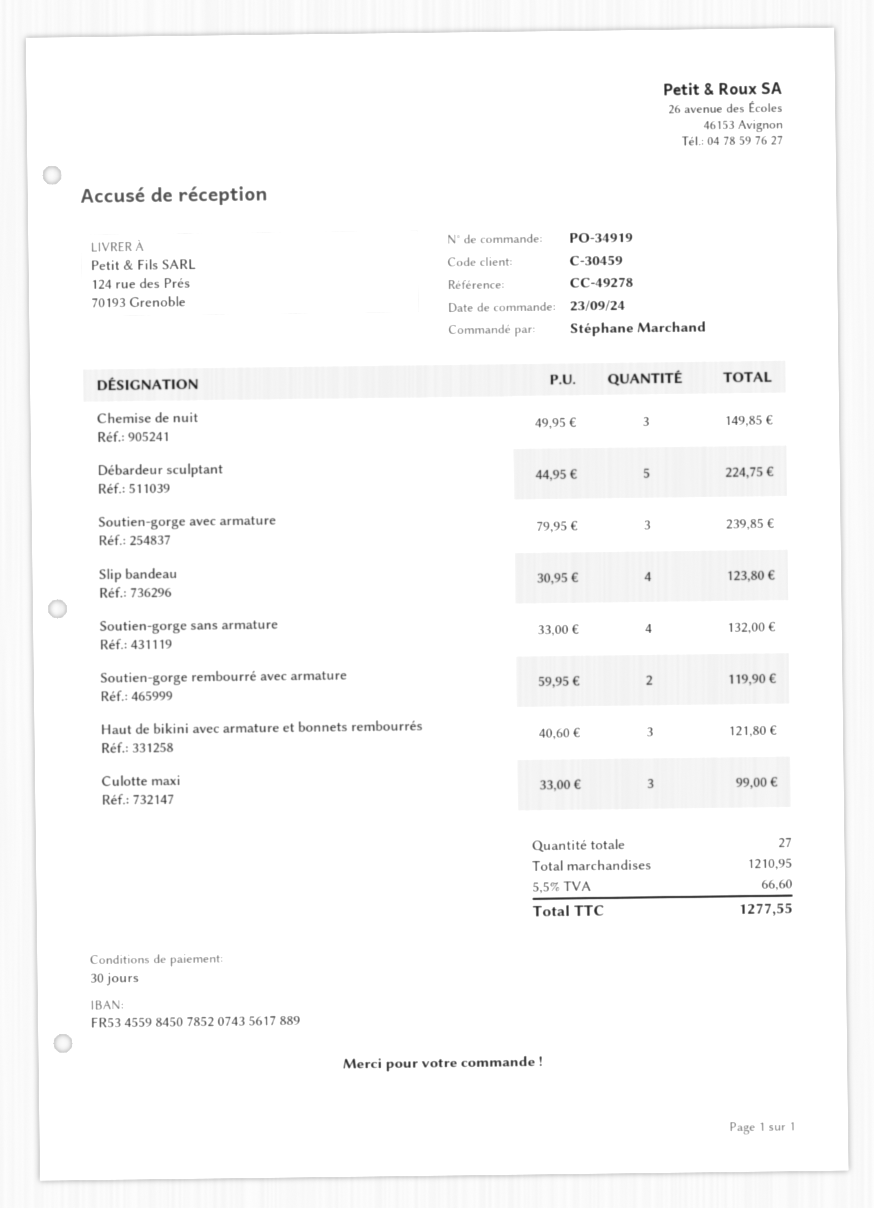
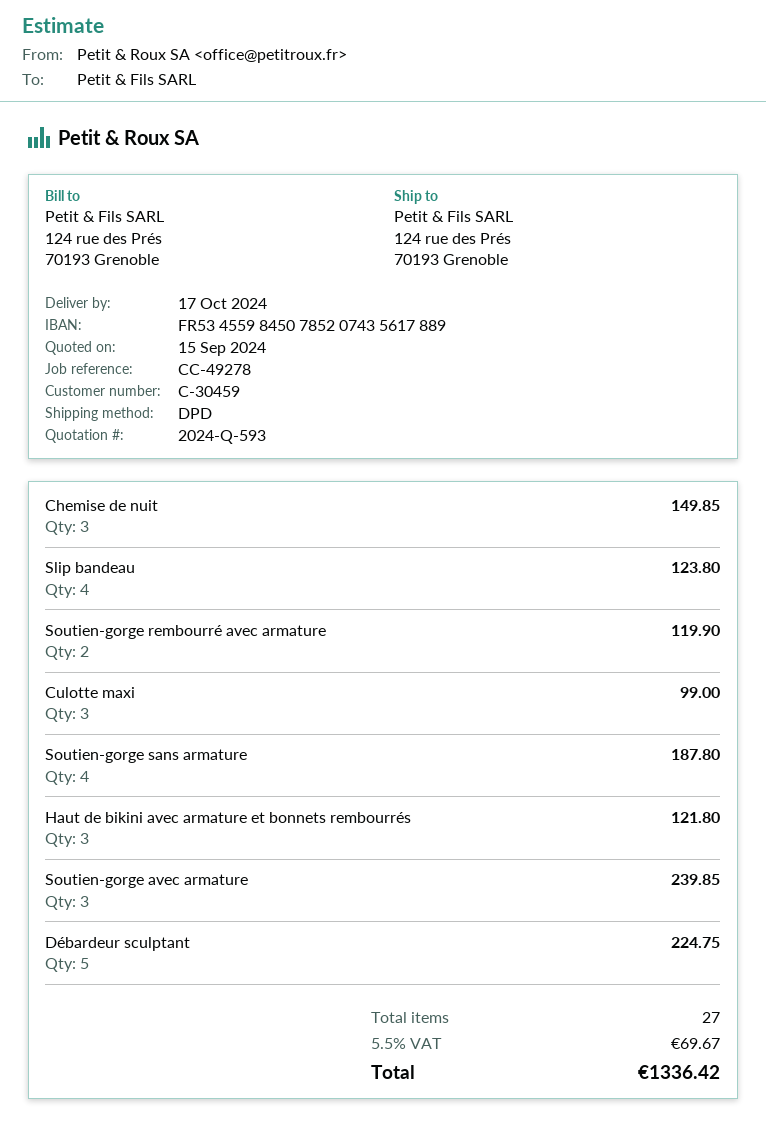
Soutien-gorge sans armature: 4 for 132.00 -> 4 for 187.80
tax: 5.5% = 66.60 -> 5.5% = 69.67
total: 1277.55 -> 1336.42

